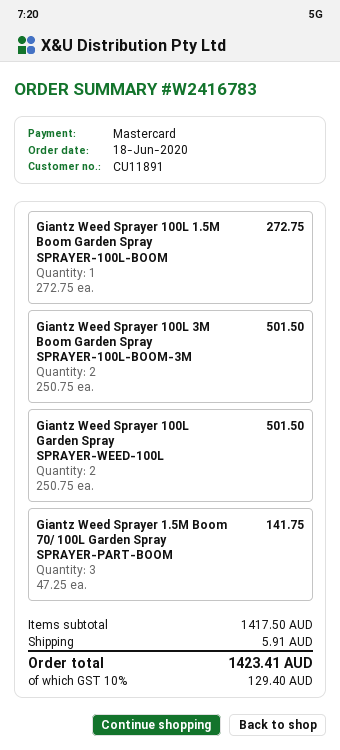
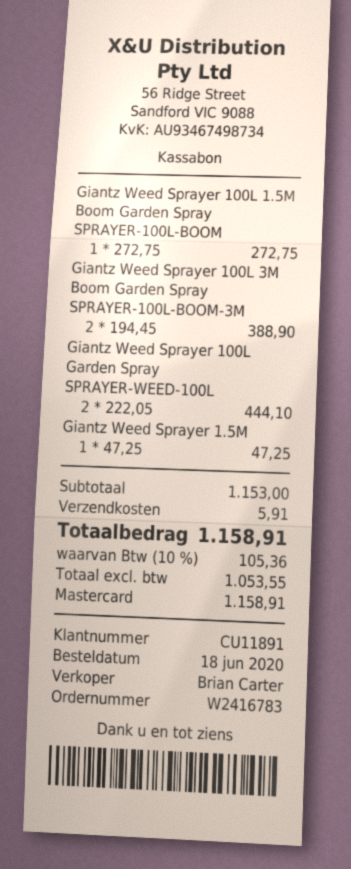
Giantz Weed Sprayer 100L 3M Boom Garden Spray SPRAYER-100L-BOOM-3M: 2 x 250.75 = 501.50 -> 2 x 194.45 = 388.90
Giantz Weed Sprayer 100L Garden Spray SPRAYER-WEED-100L: 2 x 250.75 = 501.50 -> 2 x 222.05 = 444.10
Giantz Weed Sprayer 1.5M Boom 70/ 100L Garden Spray SPRAYER-PART-BOOM: 3 x 47.25 = 141.75 -> 1 x 47.25 = 47.25
subtotal: 1417.50 -> 1153.00
tax: 10% = 129.40 -> 10% = 105.36
total: 1423.41 -> 1158.91

